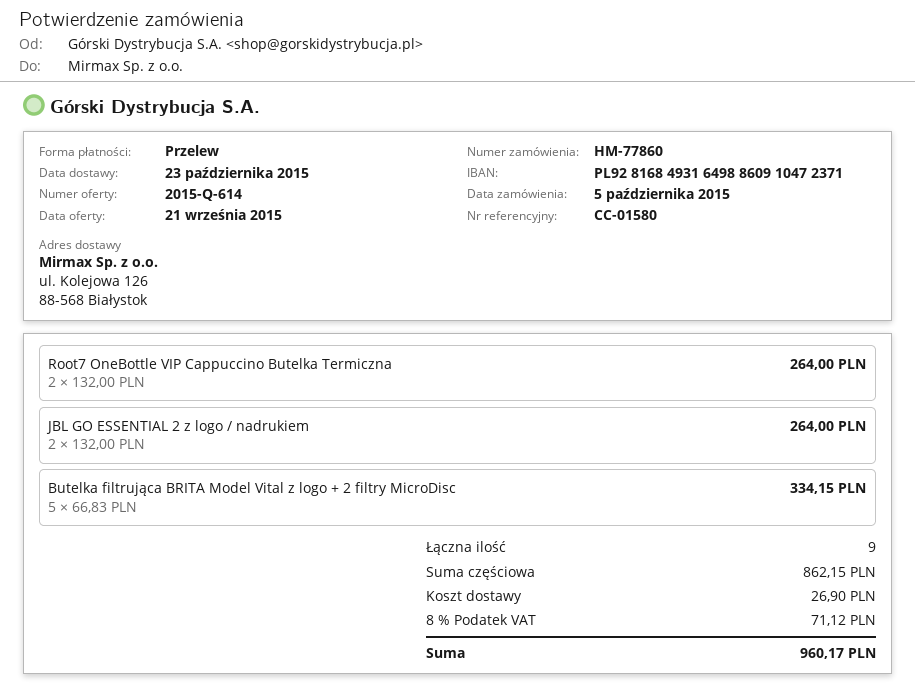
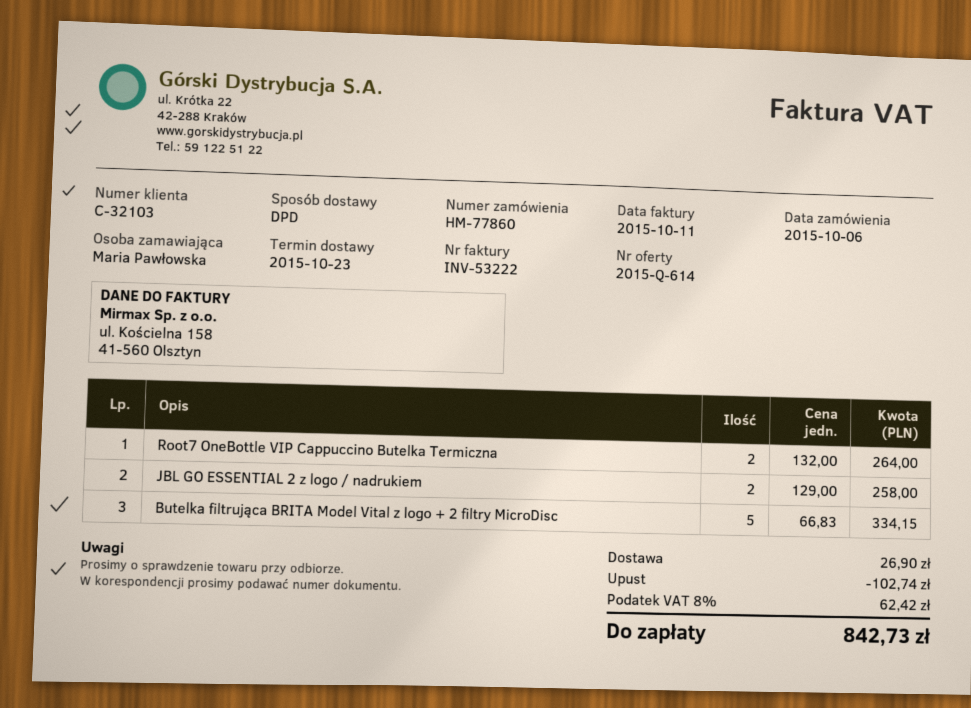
order date: 2015-10-05 -> 2015-10-06
JBL GO ESSENTIAL 2 z logo / nadrukiem: 2 x 132.00 = 264.00 -> 2 x 129.00 = 258.00
discount: none -> 102.74
tax: 8% = 71.12 -> 8% = 62.42
total: 960.17 -> 842.73

